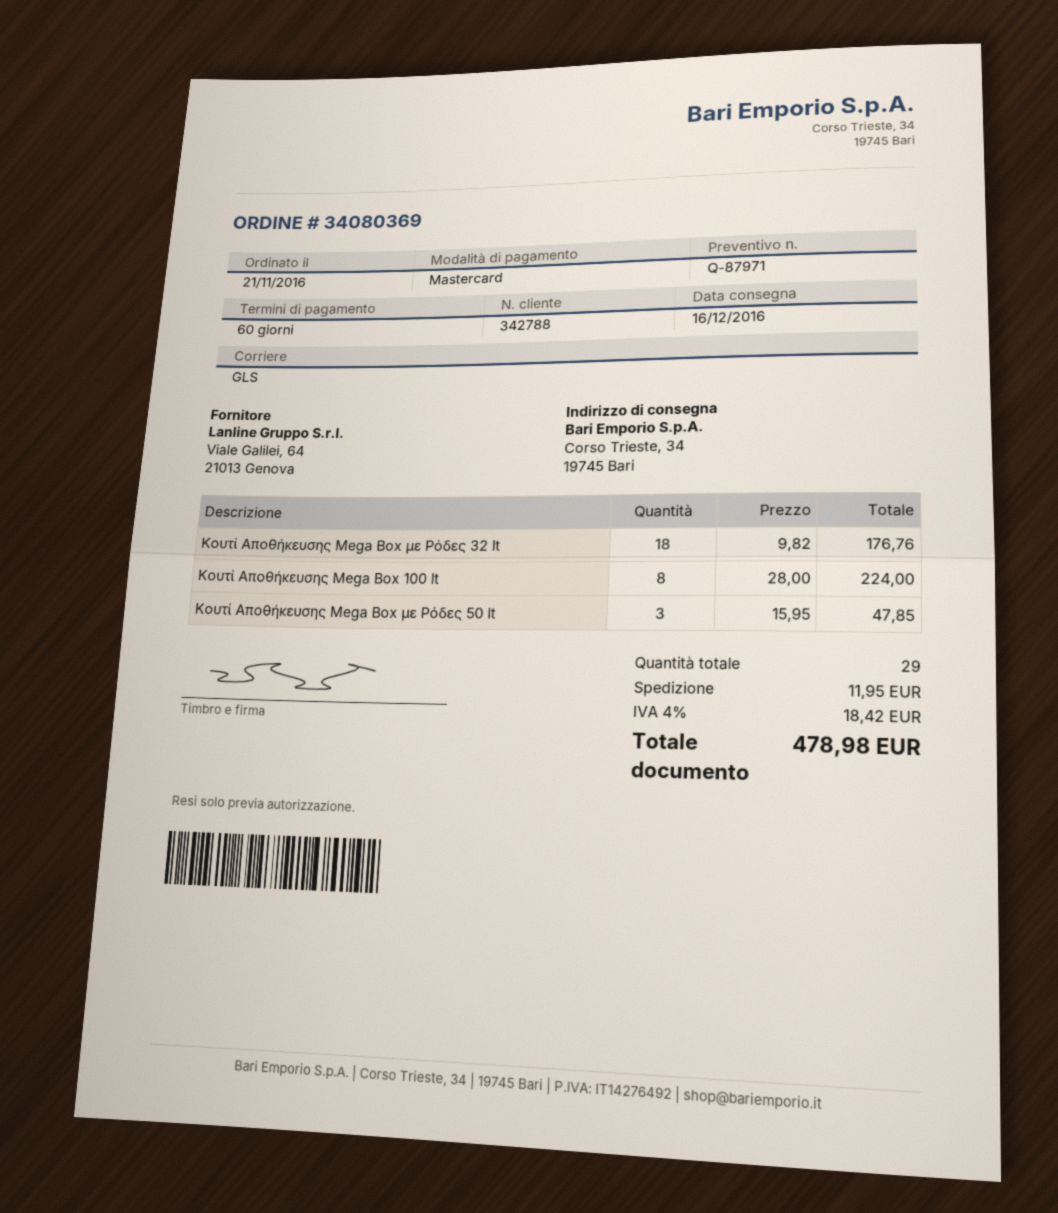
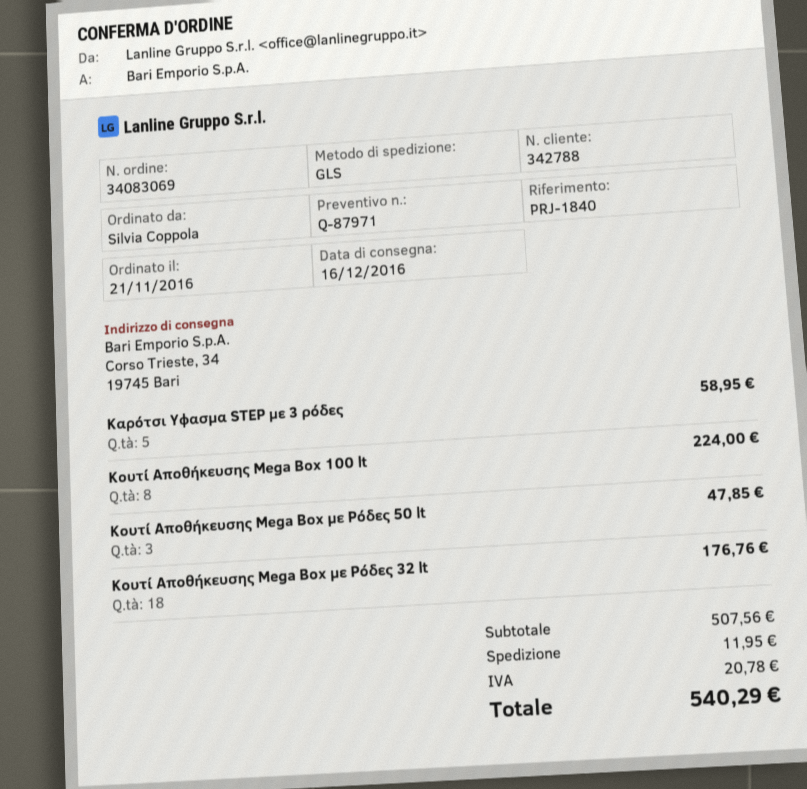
order number: 34080369 -> 34083069
Καρότσι Υφασμα STEP με 3 ρόδες: none -> 5 for 58.95
tax: 18.42 -> 20.78
total: 478.98 -> 540.29

